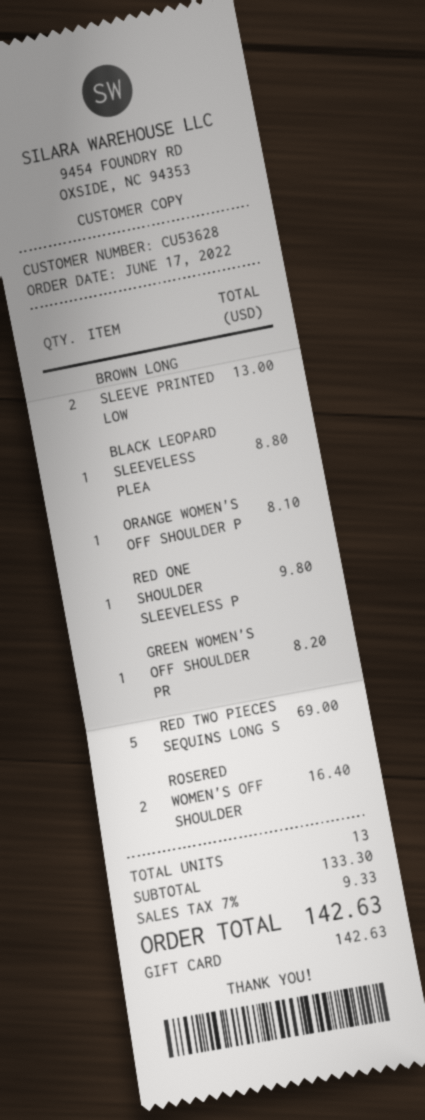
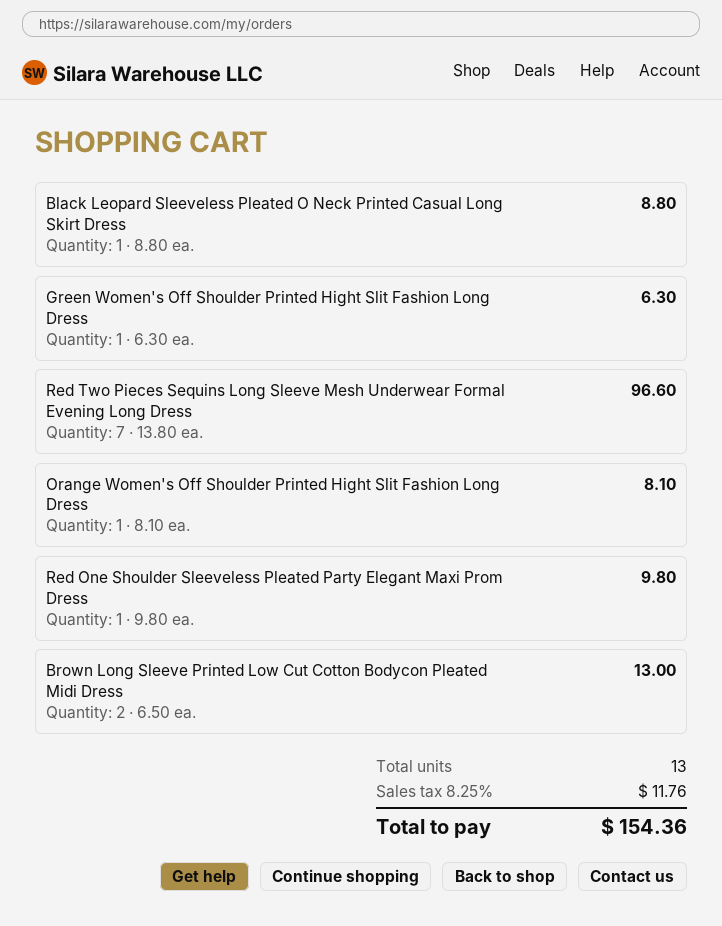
GREEN WOMEN'S OFF SHOULDER PR: 1 for 8.20 -> 1 for 6.30
RED TWO PIECES SEQUINS LONG S: 5 for 69.00 -> 7 for 96.60
ROSERED WOMEN'S OFF SHOULDER: 2 for 16.40 -> none
tax: 7% = 9.33 -> 8.25% = 11.76
total: 142.63 -> 154.36

